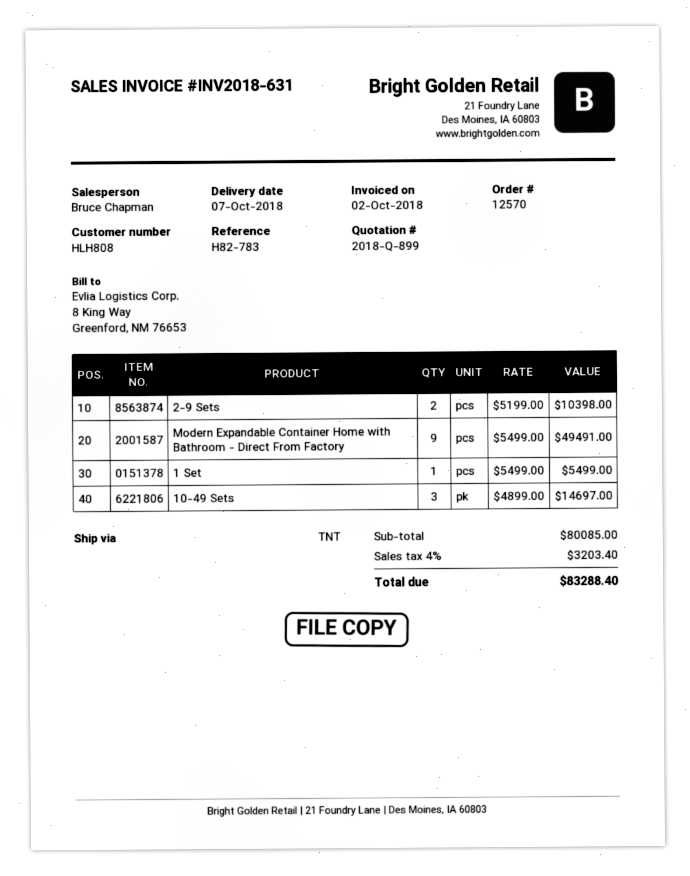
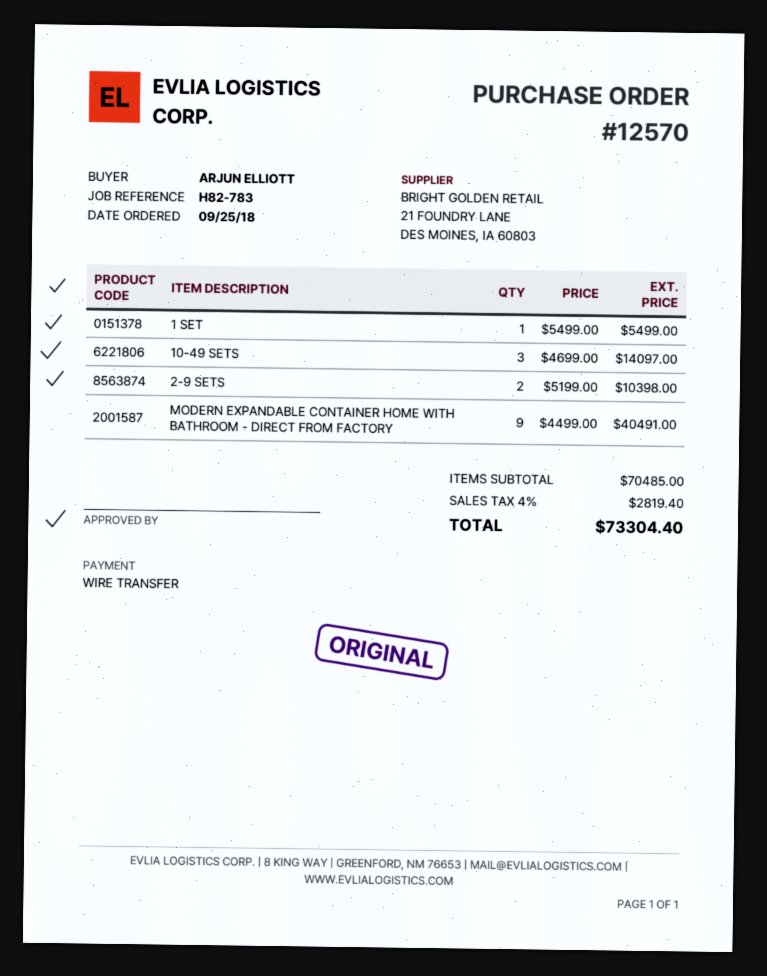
Modern Expandable Container Home with Bathroom - Direct From Factory: 9 x 5499.00 = 49491.00 -> 9 x 4499.00 = 40491.00
10-49 Sets: 3 x 4899.00 = 14697.00 -> 3 x 4699.00 = 14097.00
subtotal: 80085.00 -> 70485.00
tax: 4% = 3203.40 -> 4% = 2819.40
total: 83288.40 -> 73304.40

